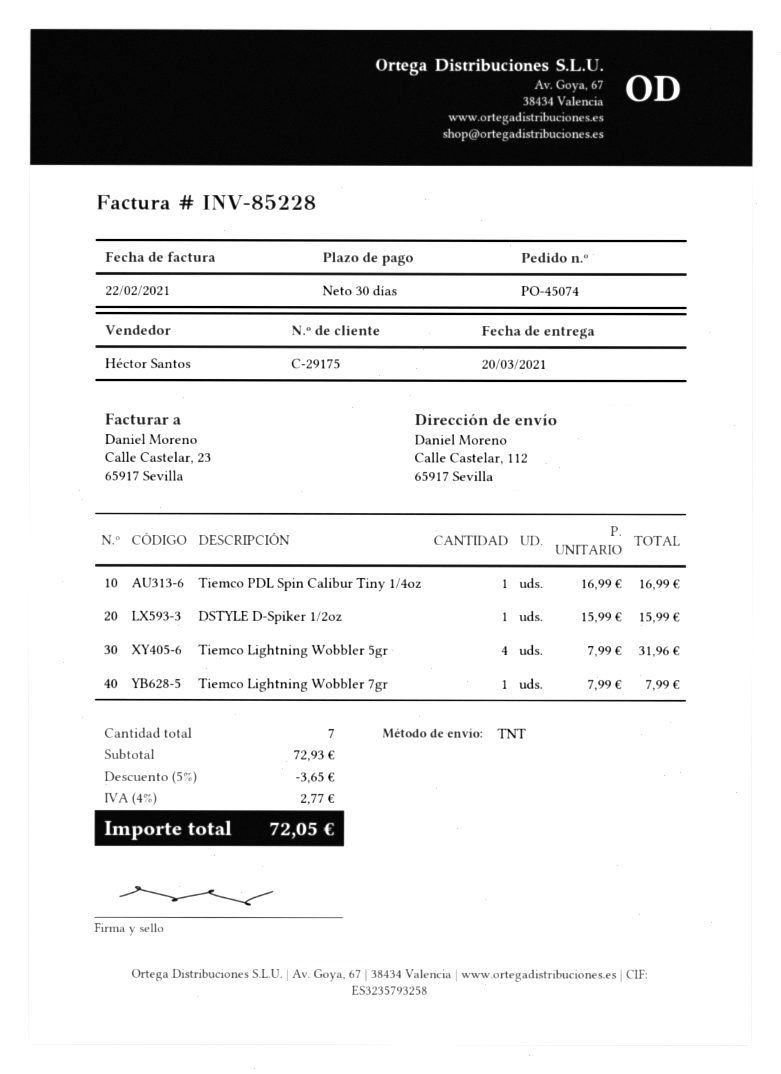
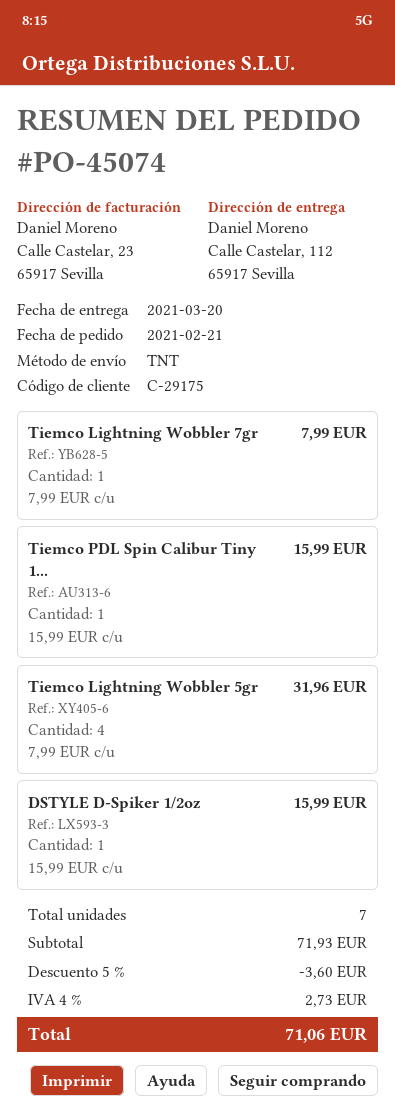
Tiemco PDL Spin Calibur Tiny 1/4oz: 1 x 16.99 = 16.99 -> 1 x 15.99 = 15.99
subtotal: 72.93 -> 71.93
discount: 5% = 3.65 -> 5% = 3.60
tax: 4% = 2.77 -> 4% = 2.73
total: 72.05 -> 71.06

